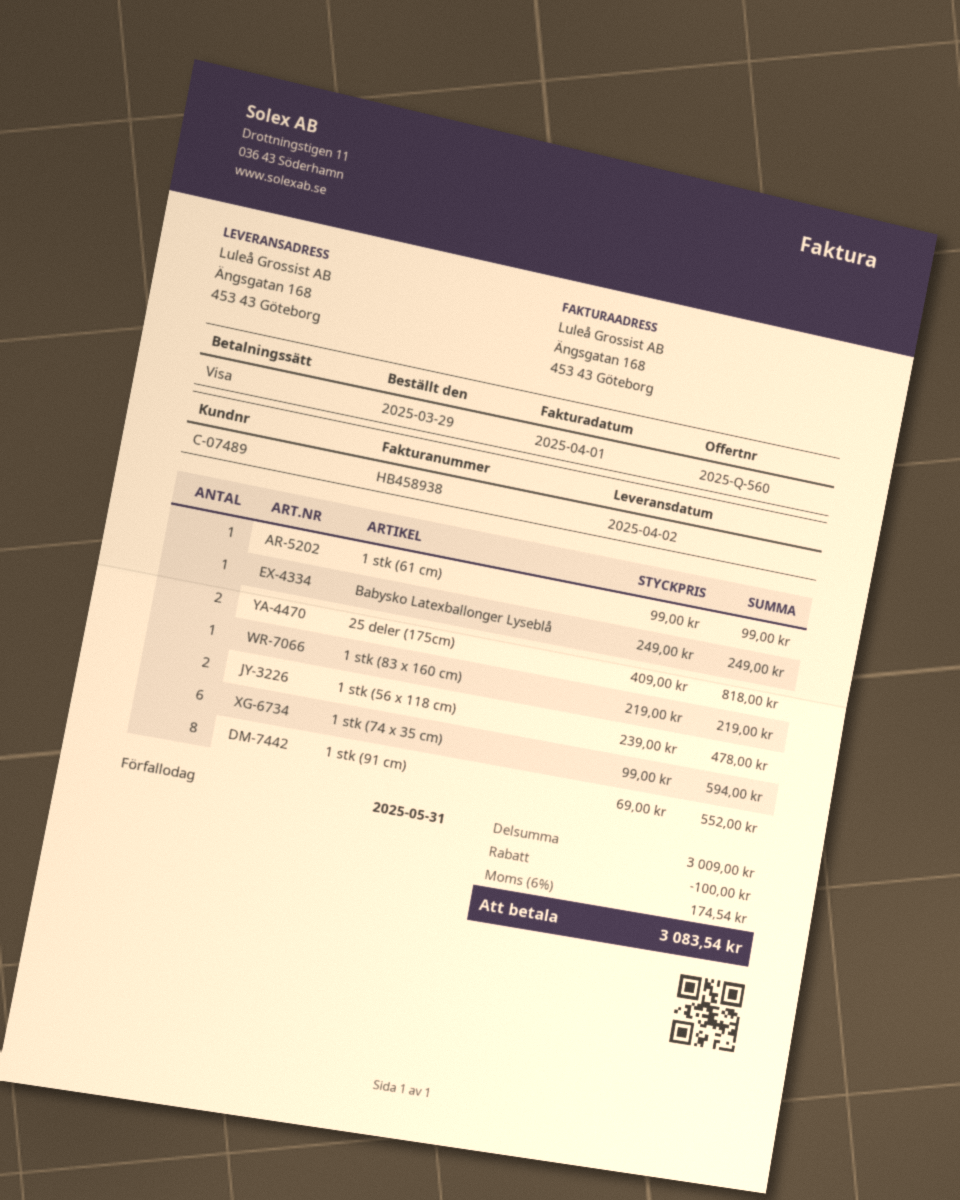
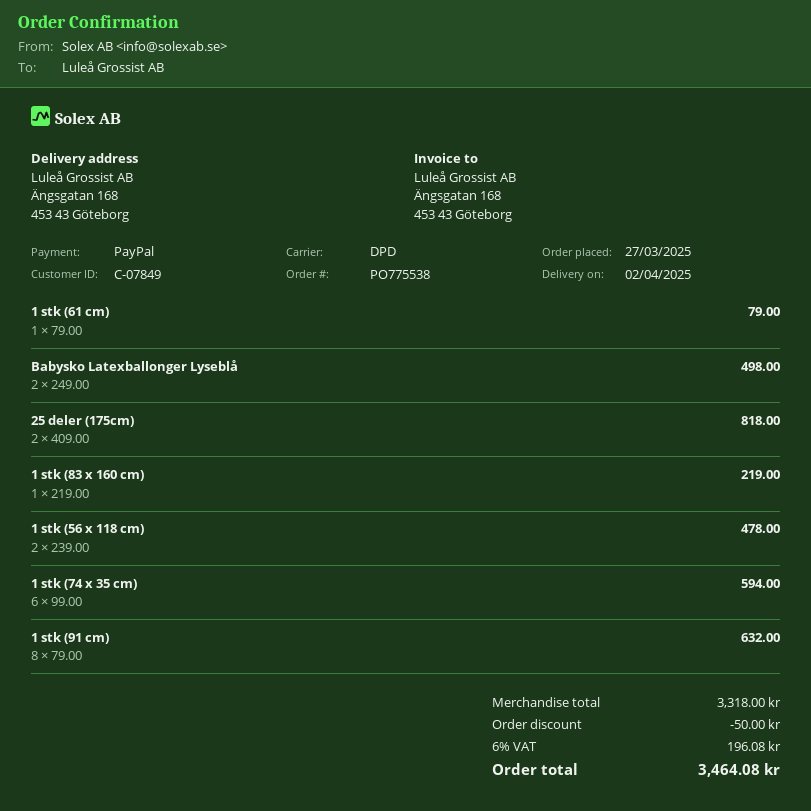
order date: 2025-03-29 -> 2025-03-27
customer number: C-07489 -> C-07849
payment method: Visa -> PayPal
1 stk (61 cm): 1 x 99.00 = 99.00 -> 1 x 79.00 = 79.00
Babysko Latexballonger Lyseblå: 1 x 249.00 = 249.00 -> 2 x 249.00 = 498.00
1 stk (91 cm): 8 x 69.00 = 552.00 -> 8 x 79.00 = 632.00
subtotal: 3009.00 -> 3318.00
discount: 100.00 -> 50.00
tax: 6% = 174.54 -> 6% = 196.08
total: 3083.54 -> 3464.08

